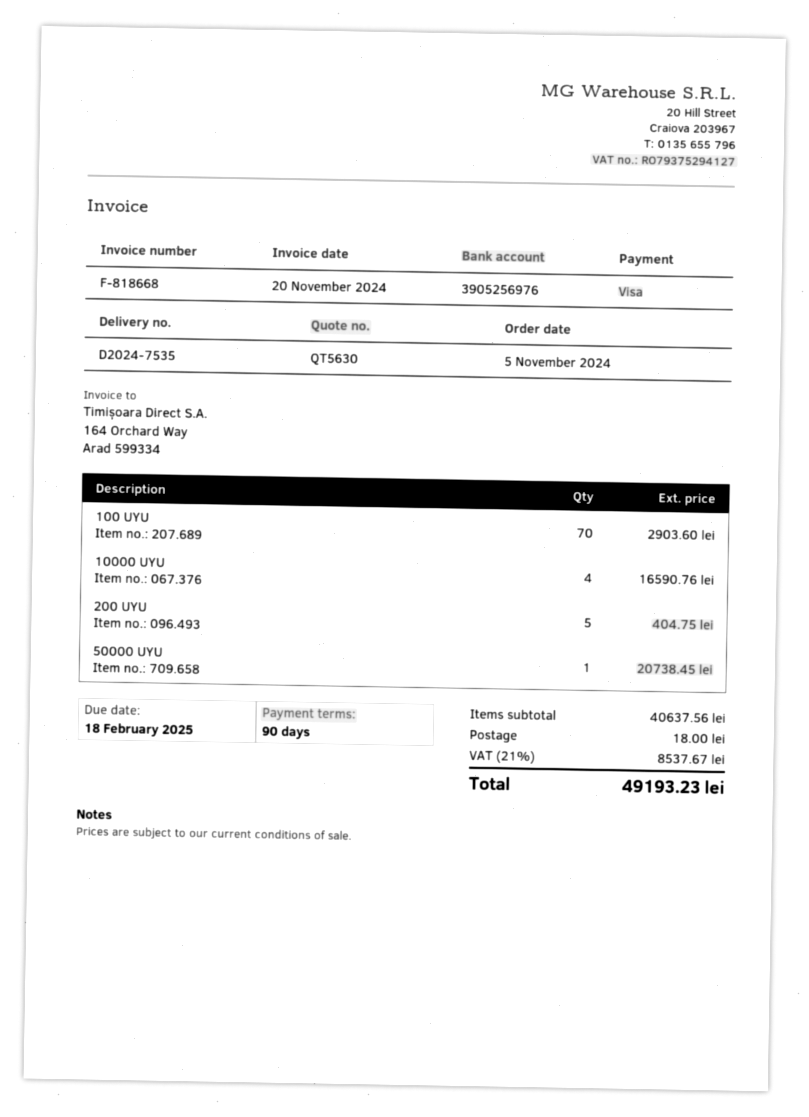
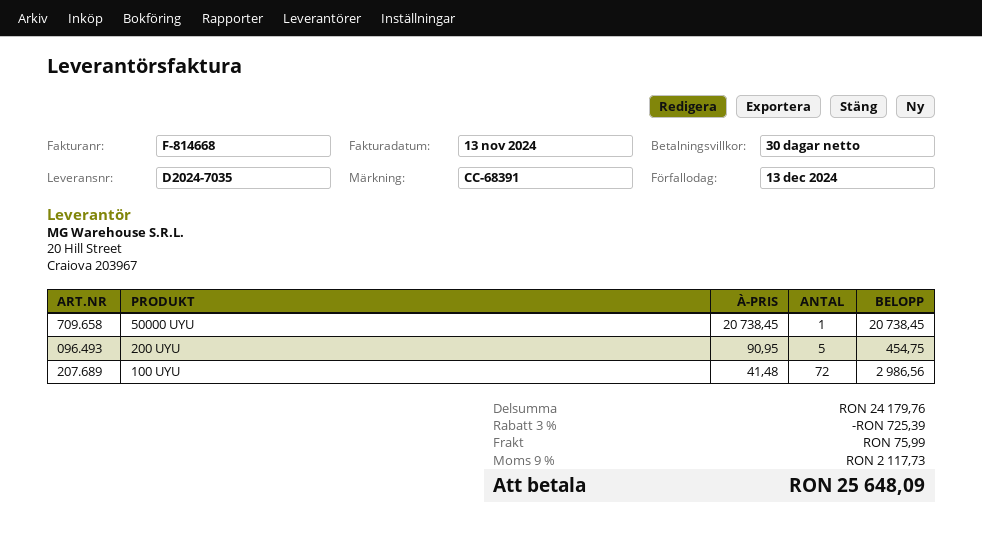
delivery note number: D2024-7535 -> D2024-7035
invoice number: F-818668 -> F-814668
invoice date: 2024-11-20 -> 2024-11-13
payment terms: 90 days -> 30 days
due date: 2025-02-18 -> 2024-12-13
100 UYU: 70 for 2903.60 -> 72 for 2986.56
10000 UYU: 4 for 16590.76 -> none
200 UYU: 5 for 404.75 -> 5 for 454.75
subtotal: 40637.56 -> 24179.76
discount: none -> 3% = 725.39
shipping: 18.00 -> 75.99
tax: 21% = 8537.67 -> 9% = 2117.73
total: 49193.23 -> 25648.09

